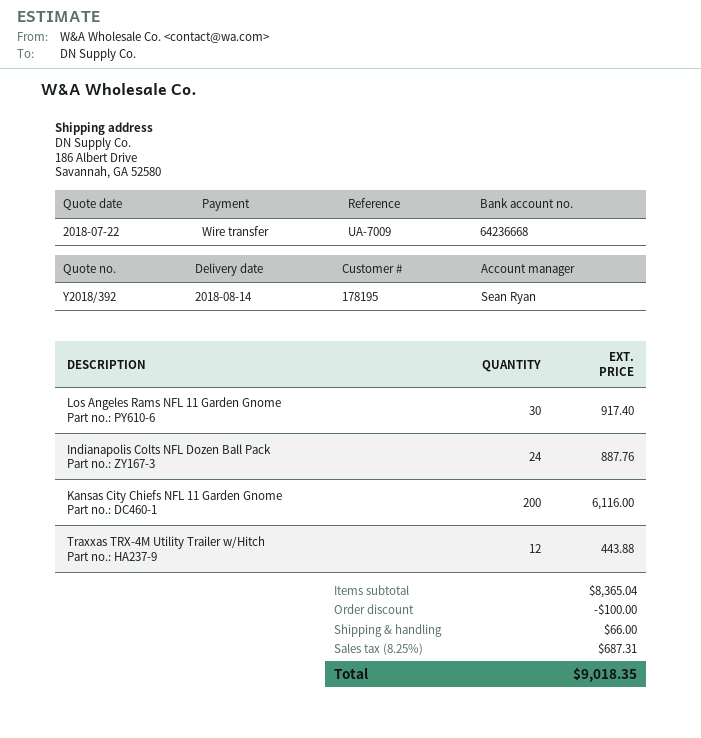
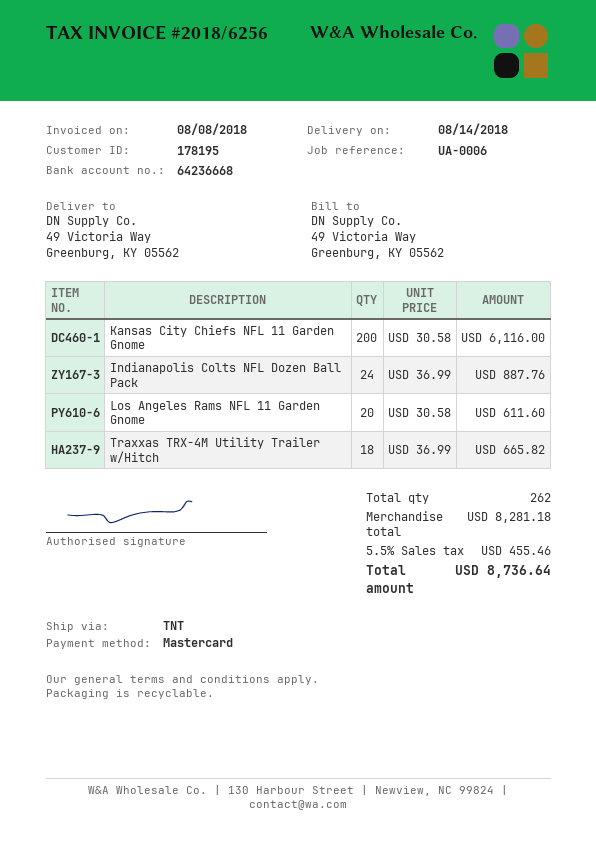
reference: UA-7009 -> UA-0006
payment method: bank transfer -> Mastercard
ship to: 186 Albert Drive, Savannah, GA 52580 -> 49 Victoria Way, Greenburg, KY 05562
Los Angeles Rams NFL 11 Garden Gnome: 30 for 917.40 -> 20 for 611.60
Traxxas TRX-4M Utility Trailer w/Hitch: 12 for 443.88 -> 18 for 665.82
subtotal: 8365.04 -> 8281.18
discount: 100.00 -> none
shipping: 66.00 -> none
tax: 8.25% = 687.31 -> 5.5% = 455.46
total: 9018.35 -> 8736.64

